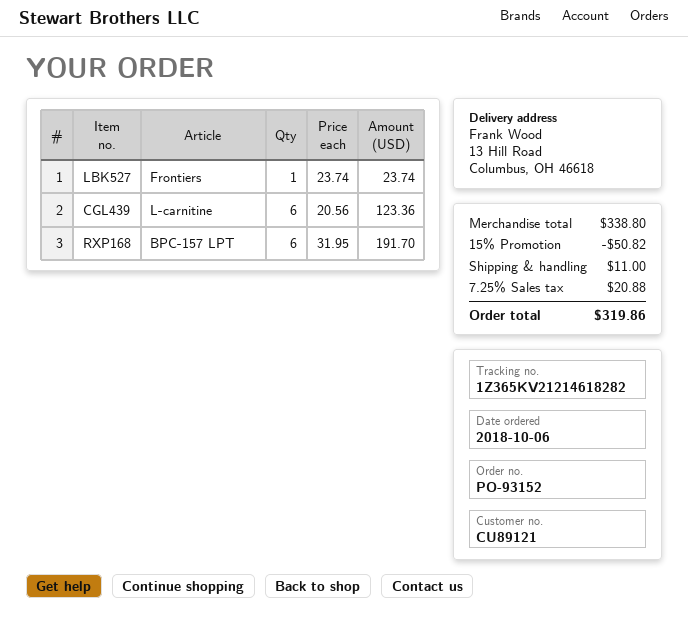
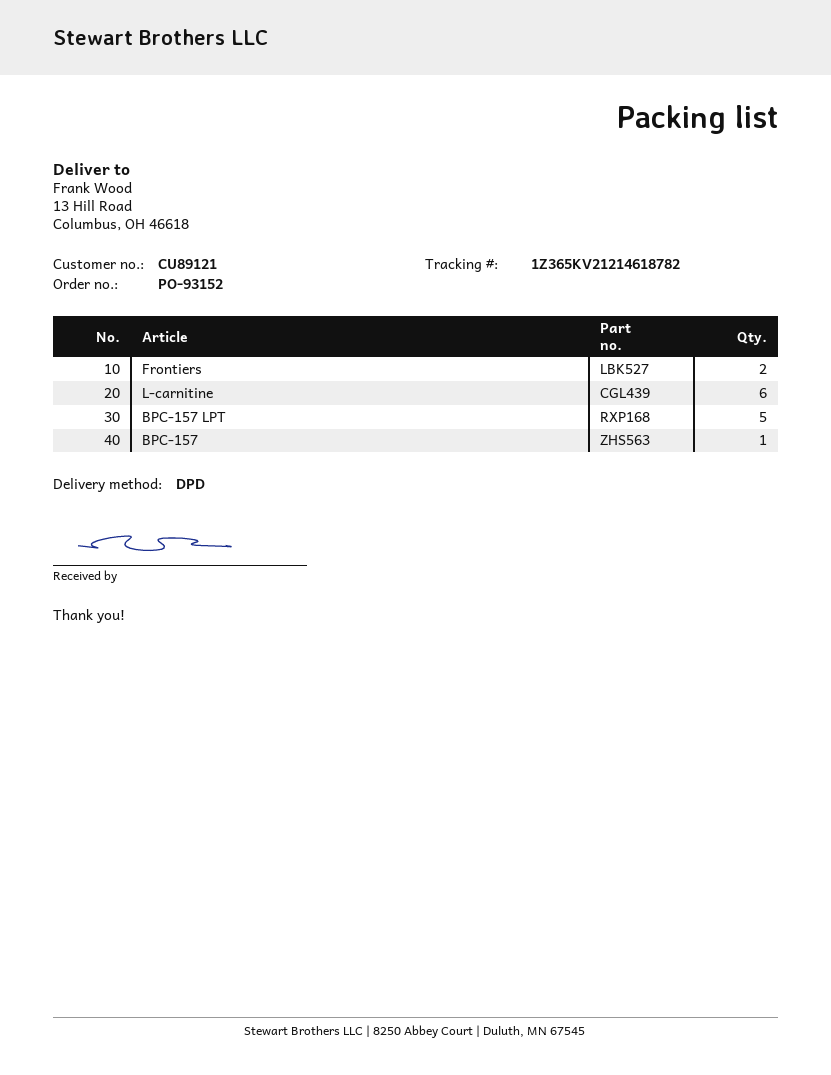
tracking number: 1Z365KV21214618282 -> 1Z365KV21214618782
Frontiers: 1 -> 2
BPC-157 LPT: 6 -> 5
BPC-157: none -> 1

